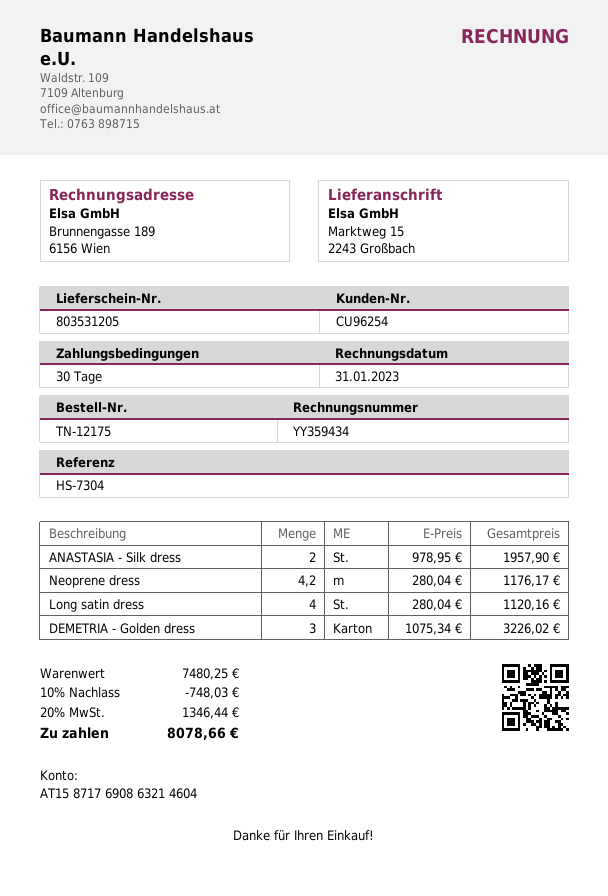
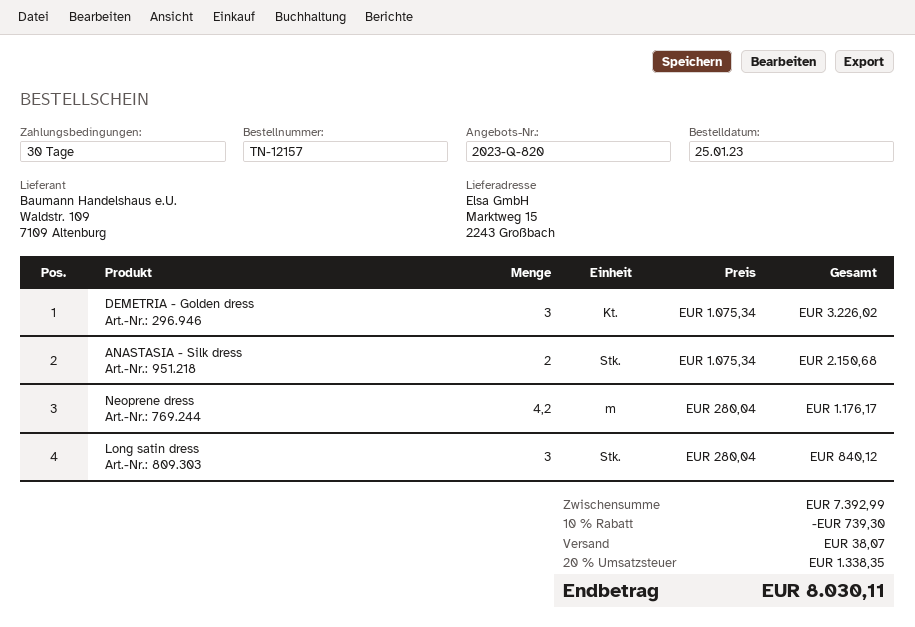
order number: TN-12175 -> TN-12157
ANASTASIA - Silk dress: 2 x 978.95 = 1957.90 -> 2 x 1075.34 = 2150.68
Long satin dress: 4 x 280.04 = 1120.16 -> 3 x 280.04 = 840.12
subtotal: 7480.25 -> 7392.99
discount: 10% = 748.03 -> 10% = 739.30
shipping: none -> 38.07
tax: 20% = 1346.44 -> 20% = 1338.35
total: 8078.66 -> 8030.11

